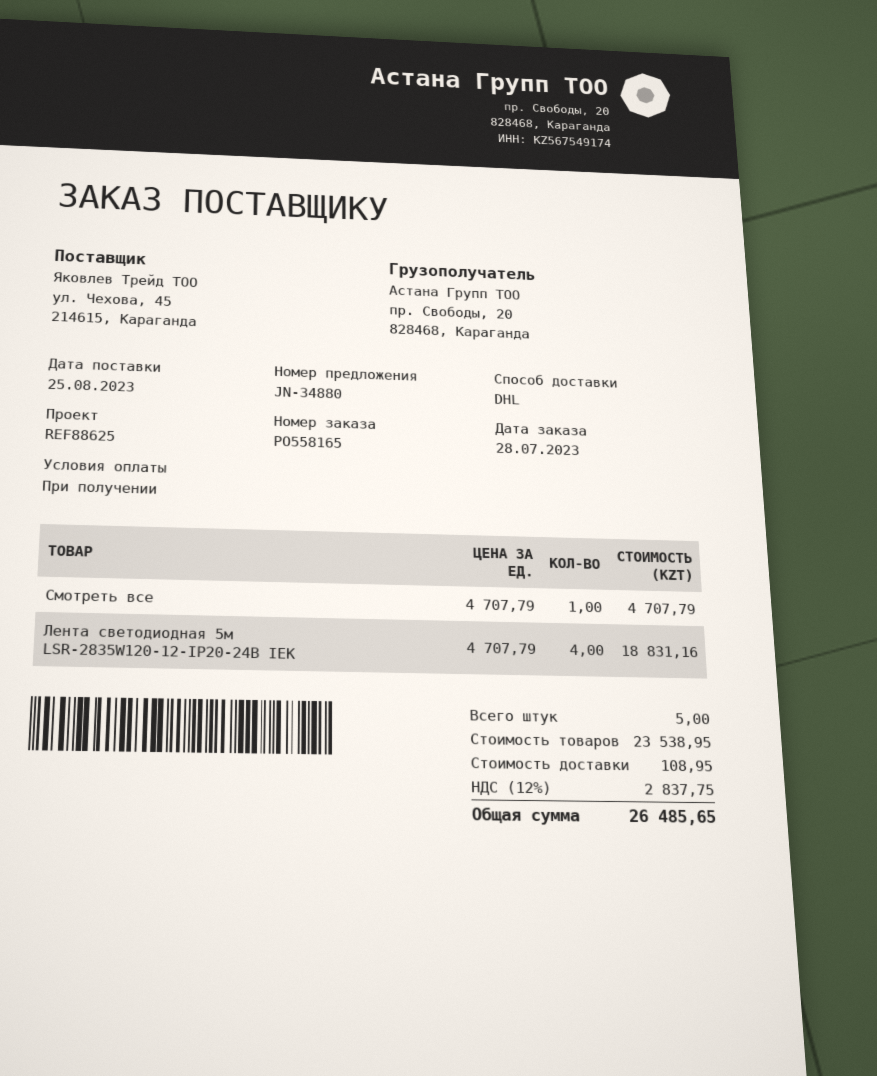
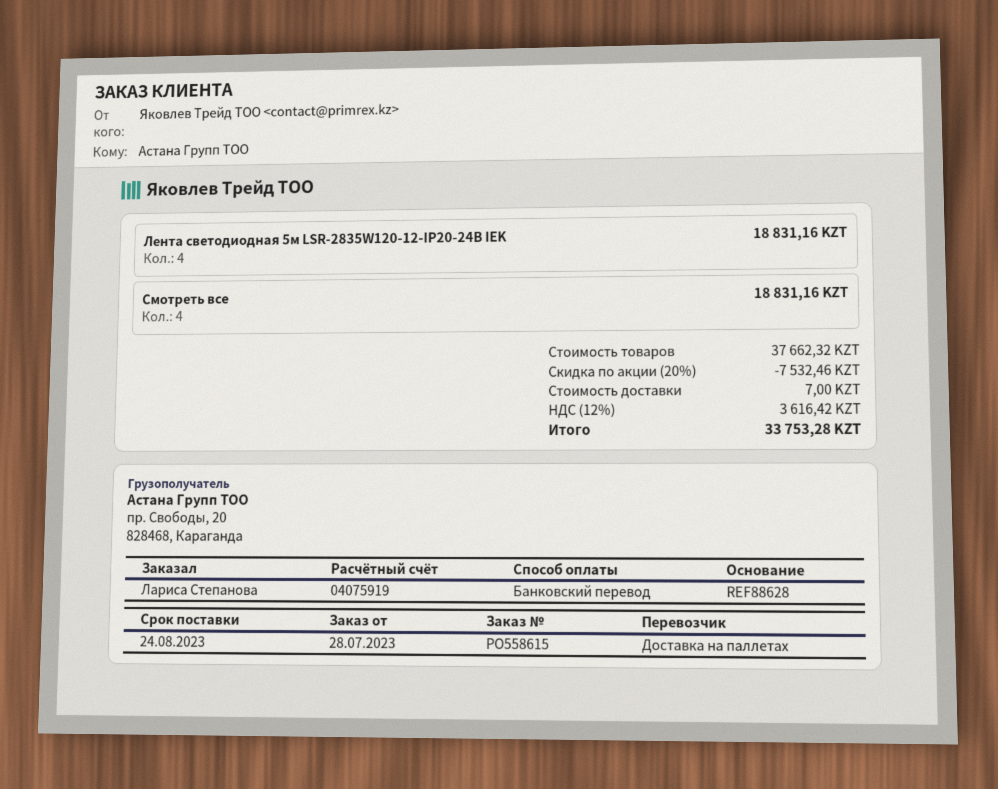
order number: PO558165 -> PO558615
delivery date: 2023-08-25 -> 2023-08-24
reference: REF88625 -> REF88628
shipping method: DHL -> pallet freight
Смотреть все: 1 for 4707.79 -> 4 for 18831.16
subtotal: 23538.95 -> 37662.32
discount: none -> 20% = 7532.46
shipping: 108.95 -> 7.00
tax: 12% = 2837.75 -> 12% = 3616.42
total: 26485.65 -> 33753.28

